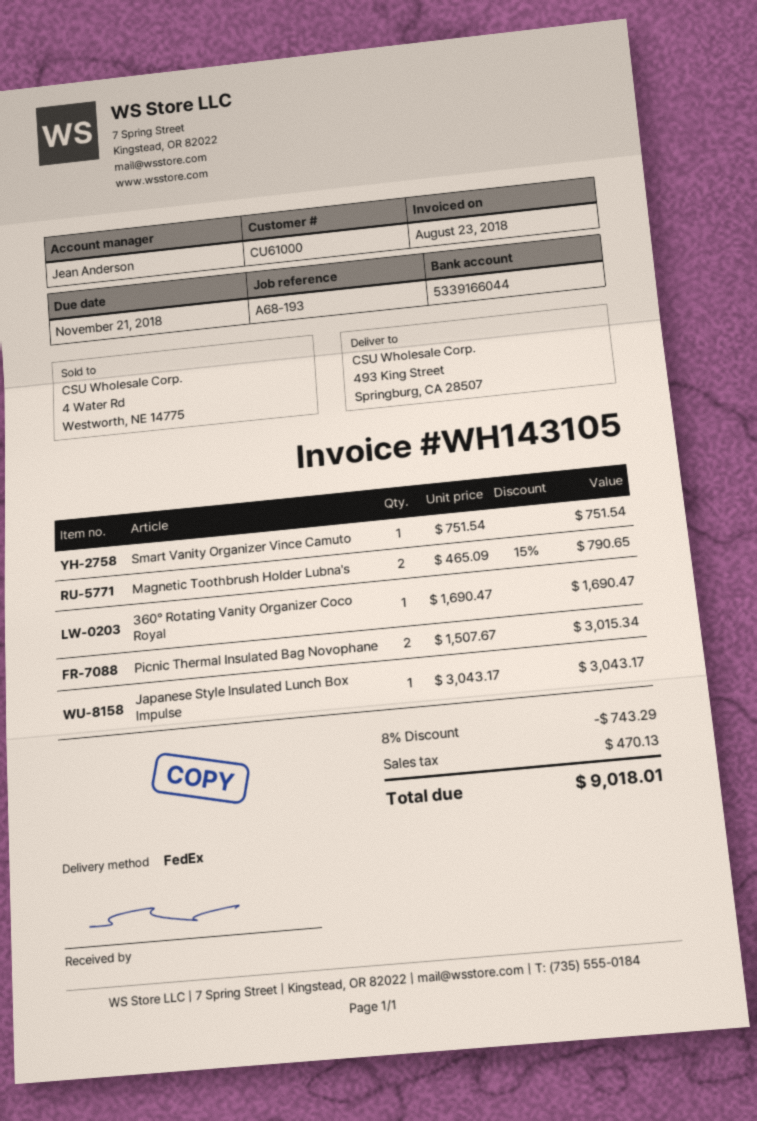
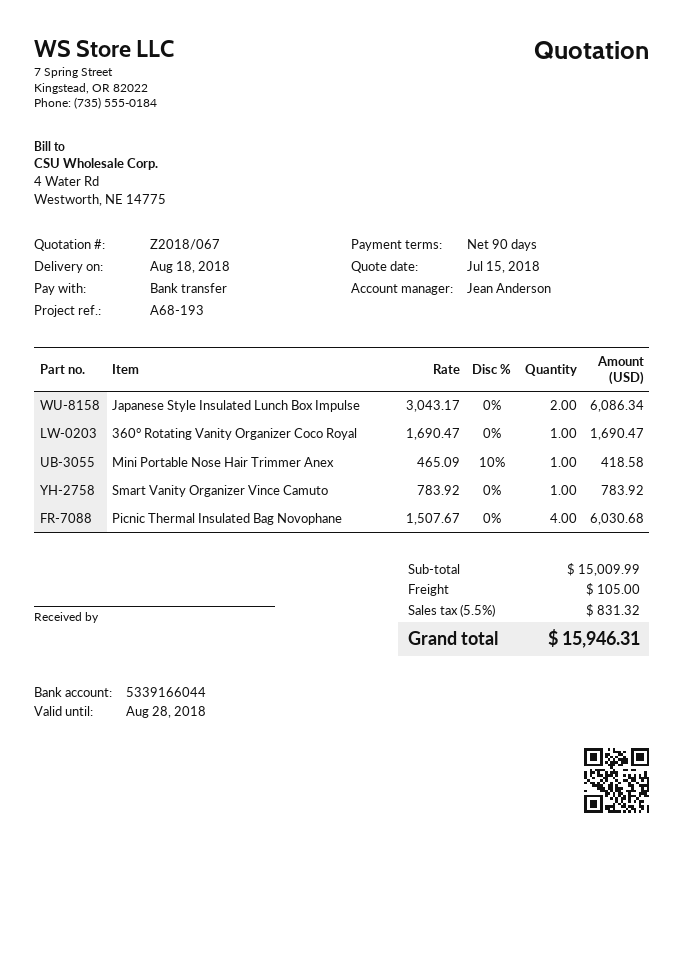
Smart Vanity Organizer Vince Camuto: 1 x 751.54 = 751.54 -> 1 x 783.92 = 783.92
Magnetic Toothbrush Holder Lubna's: 2 x 465.09 - 15% = 790.65 -> none
Picnic Thermal Insulated Bag Novophane: 2 x 1507.67 = 3015.34 -> 4 x 1507.67 = 6030.68
Japanese Style Insulated Lunch Box Impulse: 1 x 3043.17 = 3043.17 -> 2 x 3043.17 = 6086.34
Mini Portable Nose Hair Trimmer Anex: none -> 1 x 465.09 - 10% = 418.58
discount: 8% = 743.29 -> none
shipping: none -> 105.00
tax: 470.13 -> 831.32
total: 9018.01 -> 15946.31

